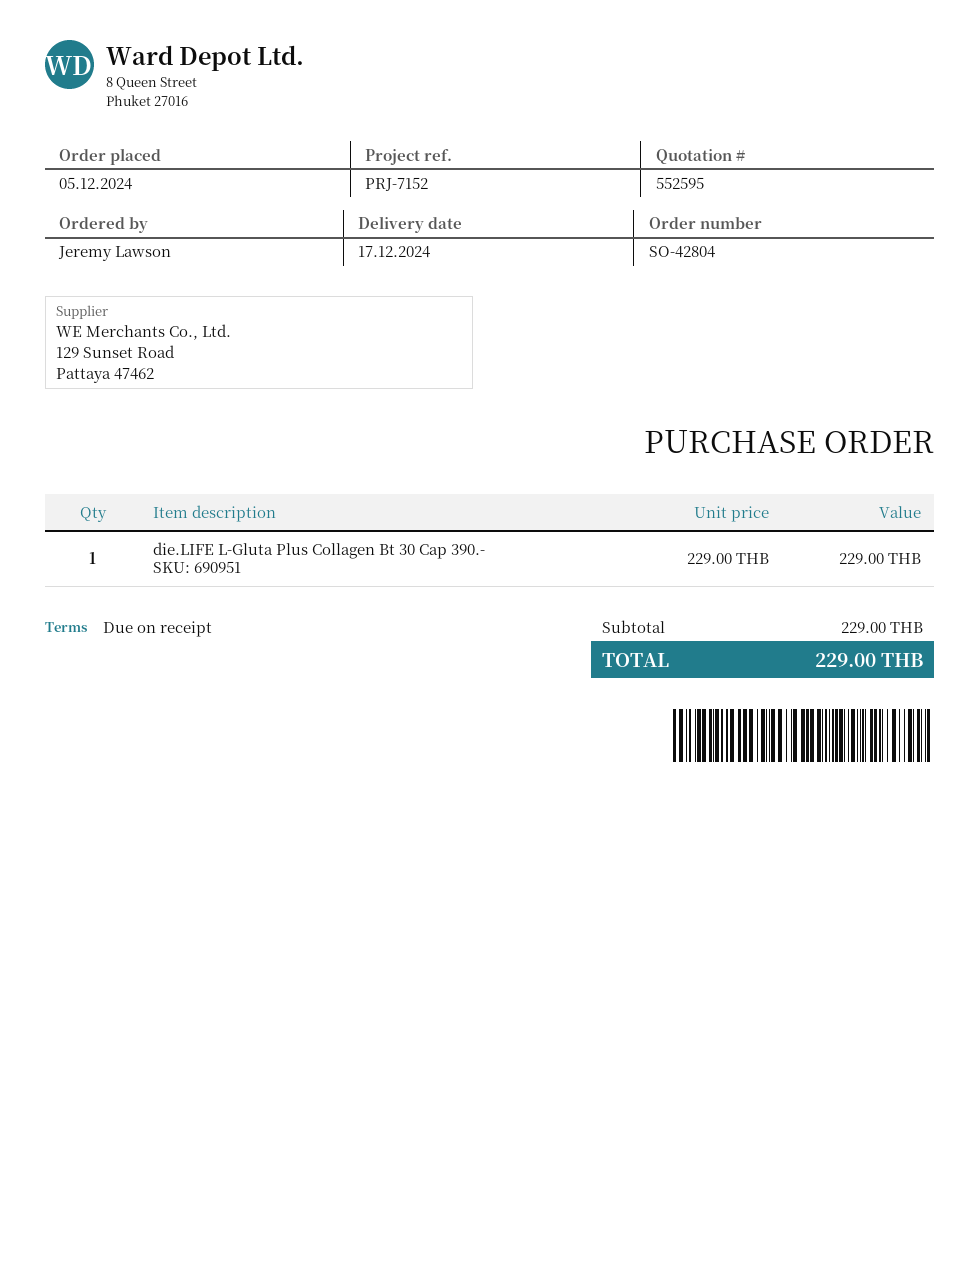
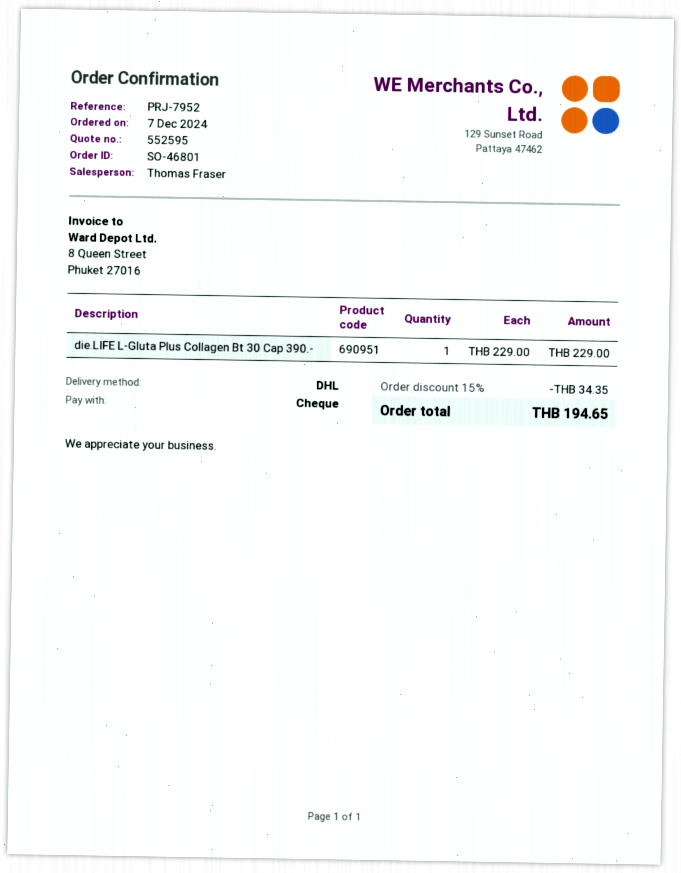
order number: SO-42804 -> SO-46801
order date: 2024-12-05 -> 2024-12-07
reference: PRJ-7152 -> PRJ-7952
discount: none -> 15% = 34.35
total: 229.00 -> 194.65

